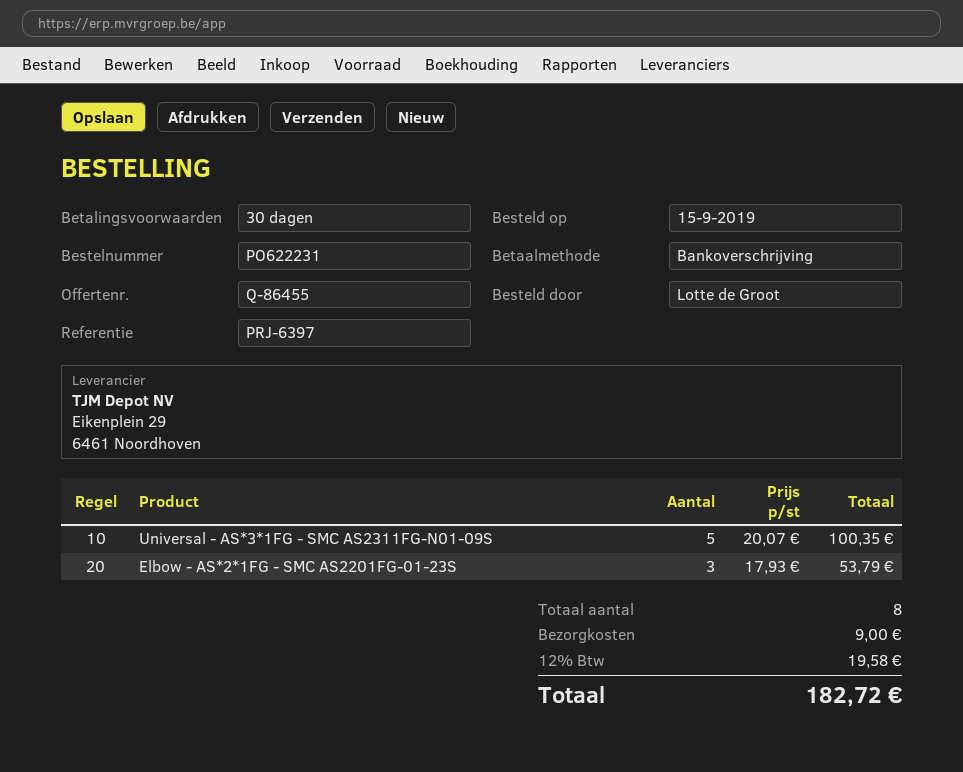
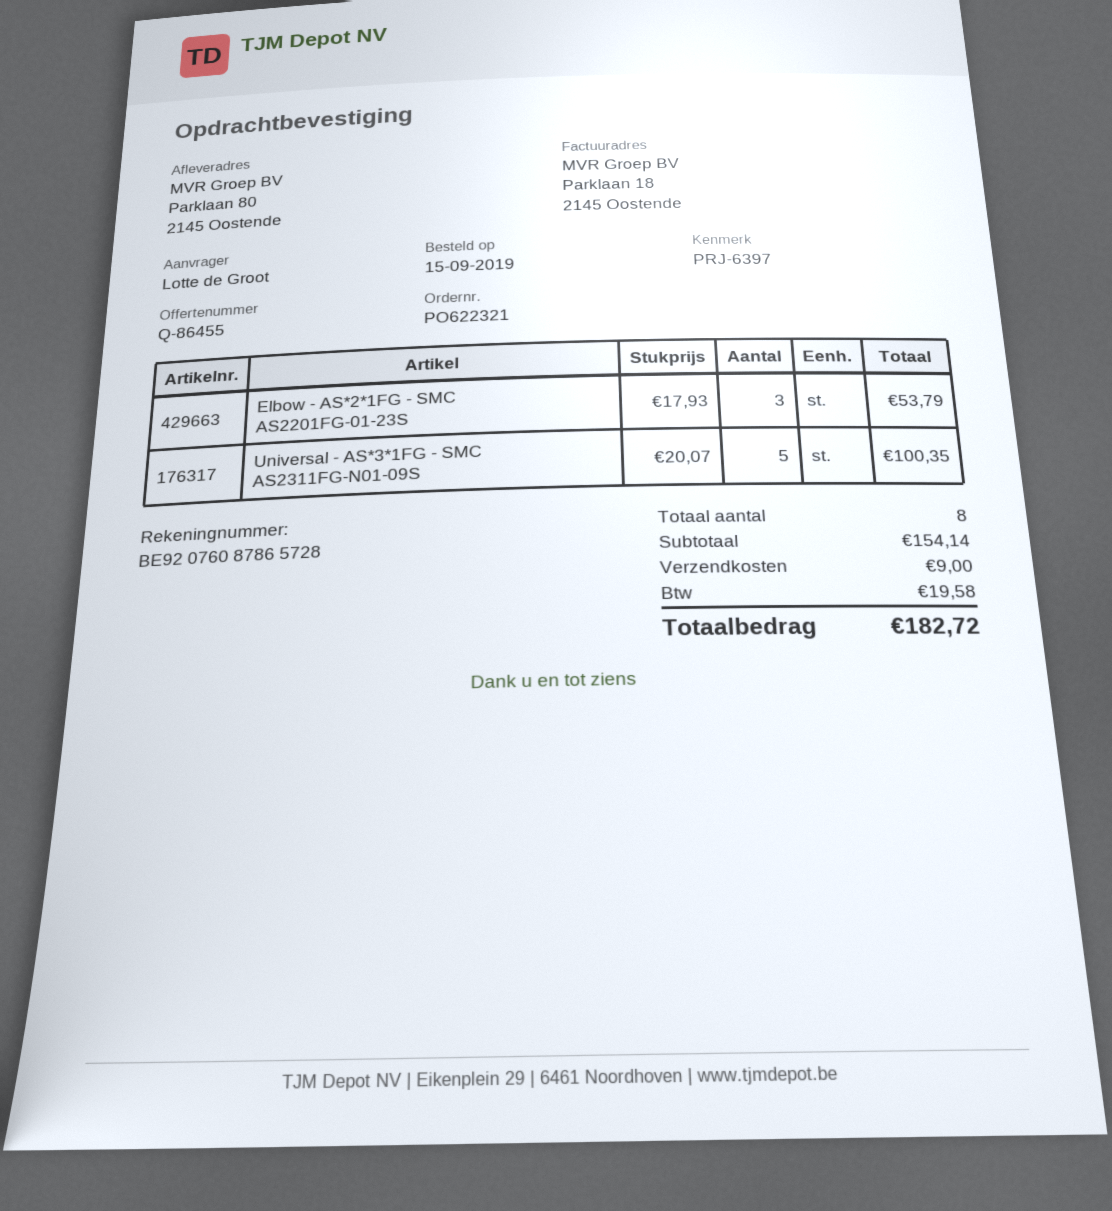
order number: PO622231 -> PO622321

